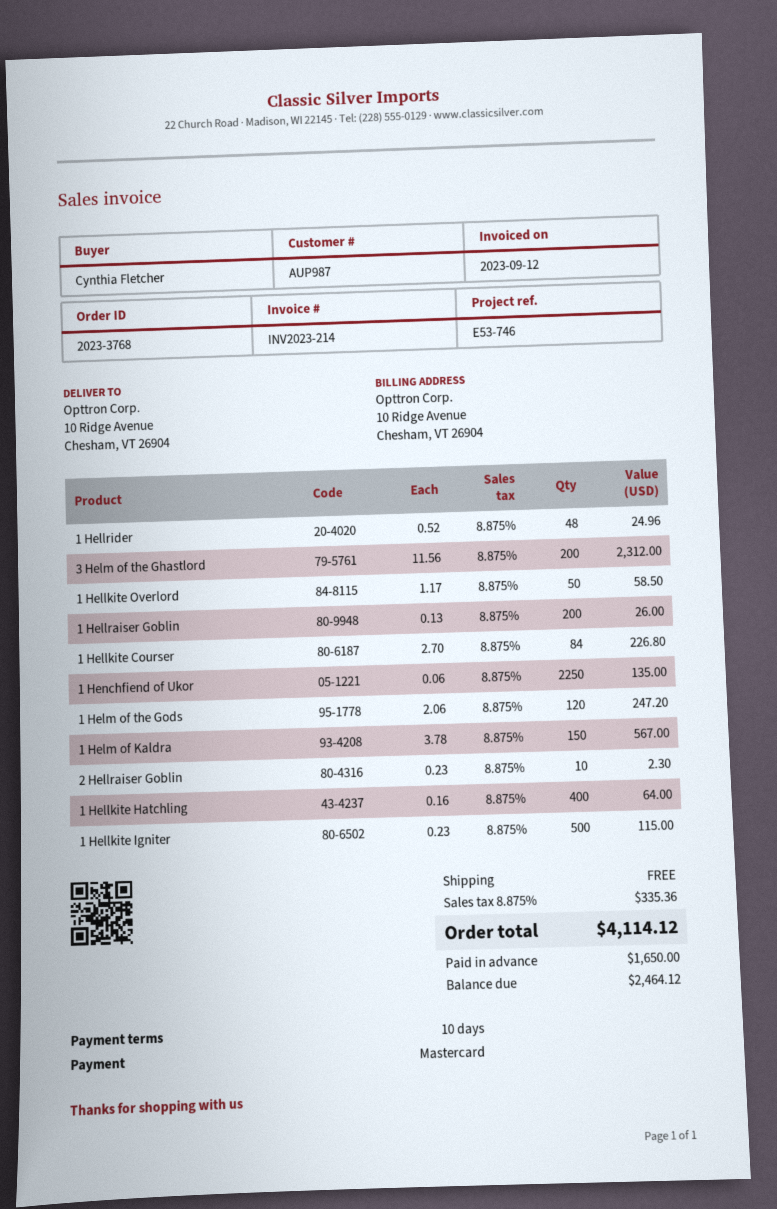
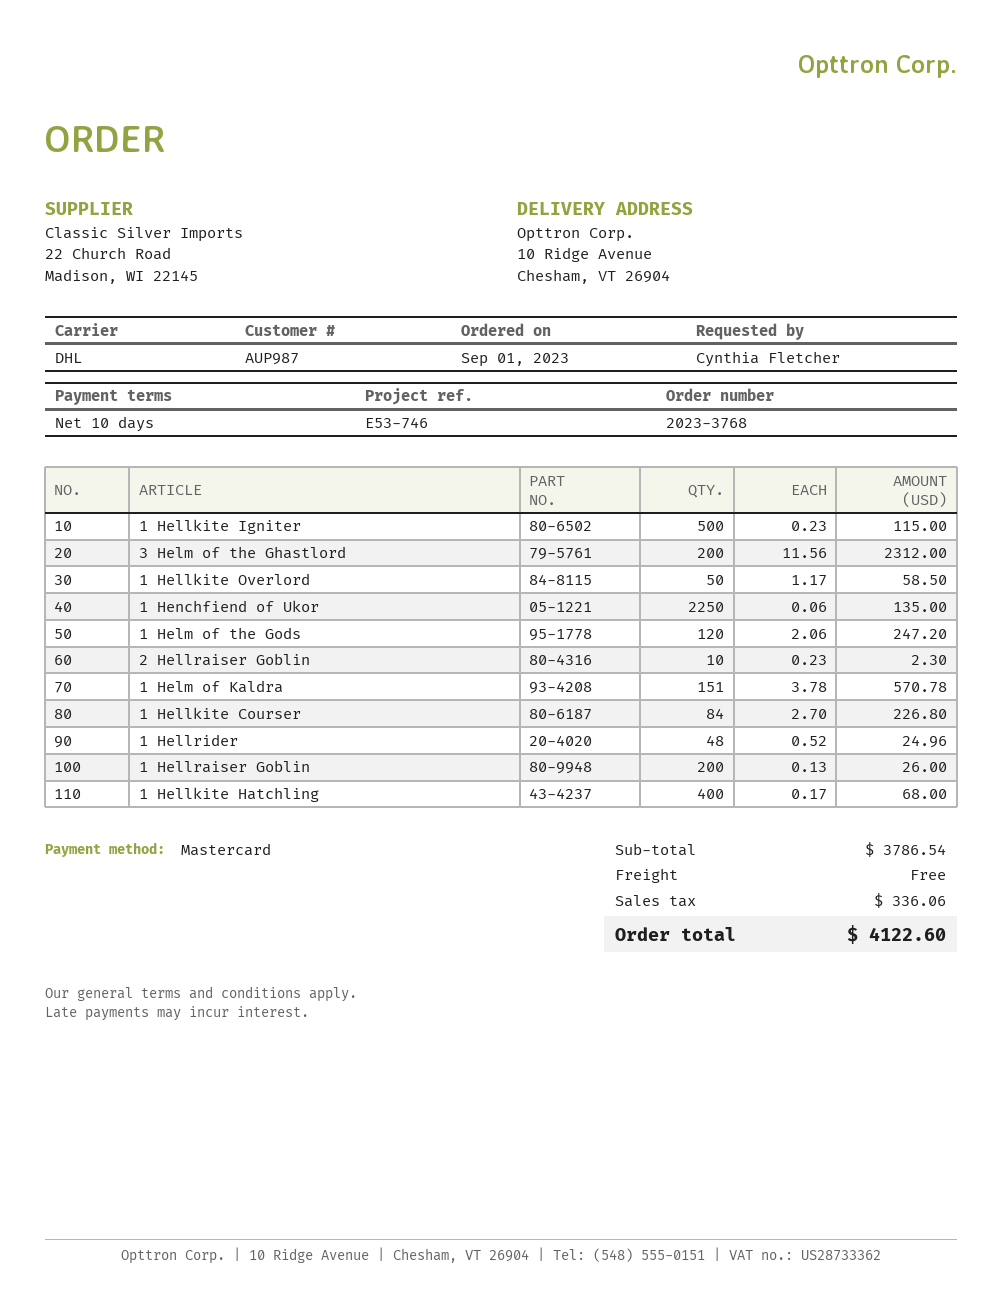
1 Helm of Kaldra: 150 x 3.78 = 567.00 -> 151 x 3.78 = 570.78
1 Hellkite Hatchling: 400 x 0.16 = 64.00 -> 400 x 0.17 = 68.00
tax: 335.36 -> 336.06
total: 4114.12 -> 4122.60

